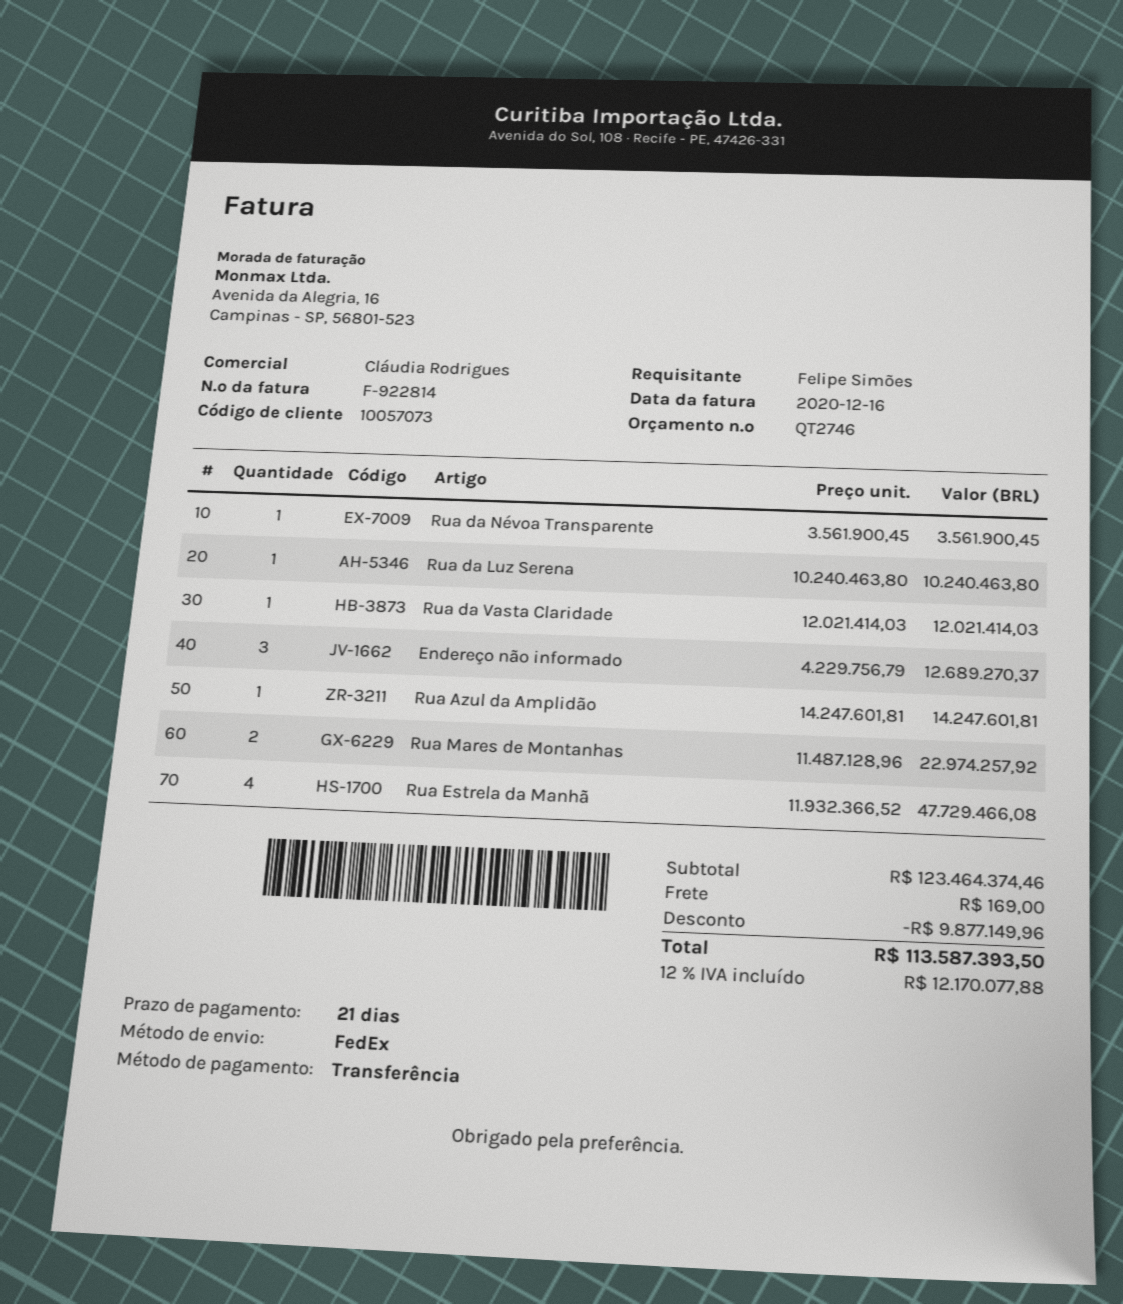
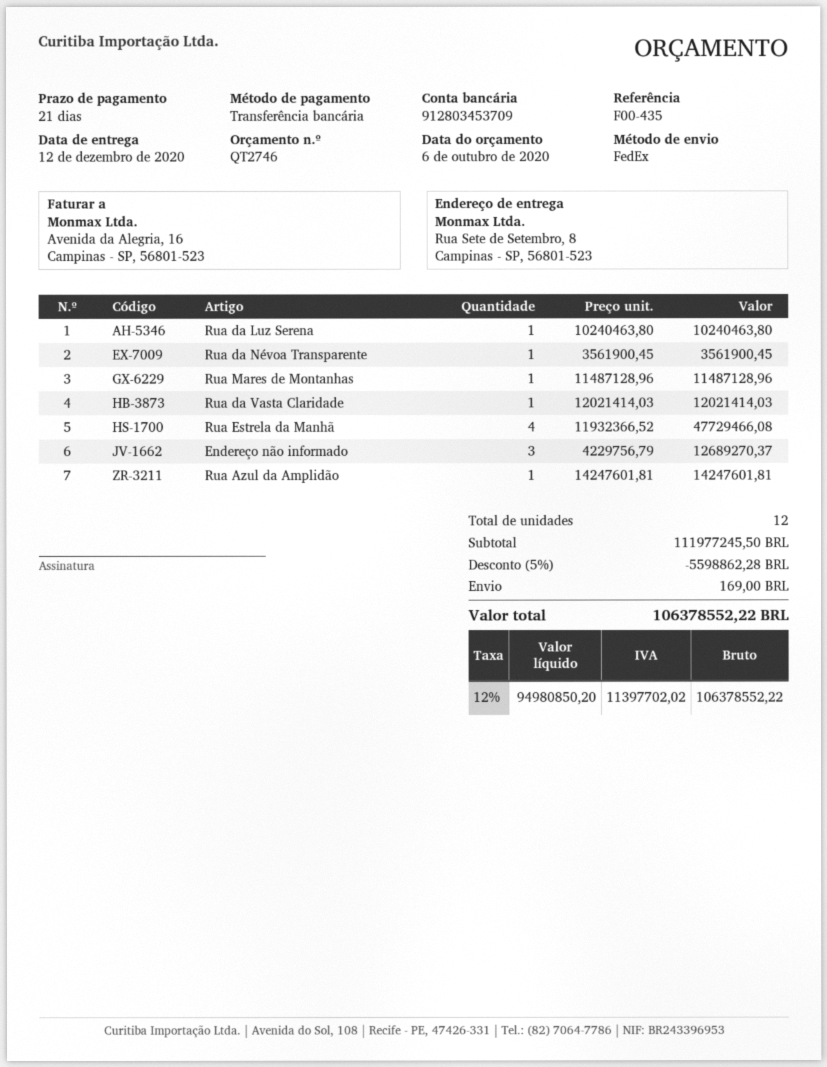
Rua Mares de Montanhas: 2 x 11487128.96 = 22974257.92 -> 1 x 11487128.96 = 11487128.96
subtotal: 123464374.46 -> 111977245.50
discount: 9877149.96 -> 5598862.28
tax: 12% = 12170077.88 -> 12% = 11397702.02
total: 113587393.50 -> 106378552.22

